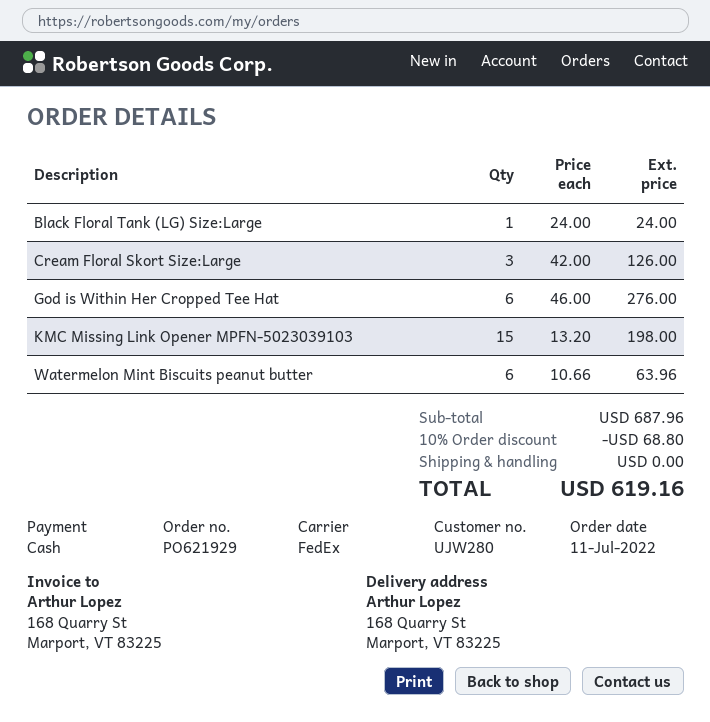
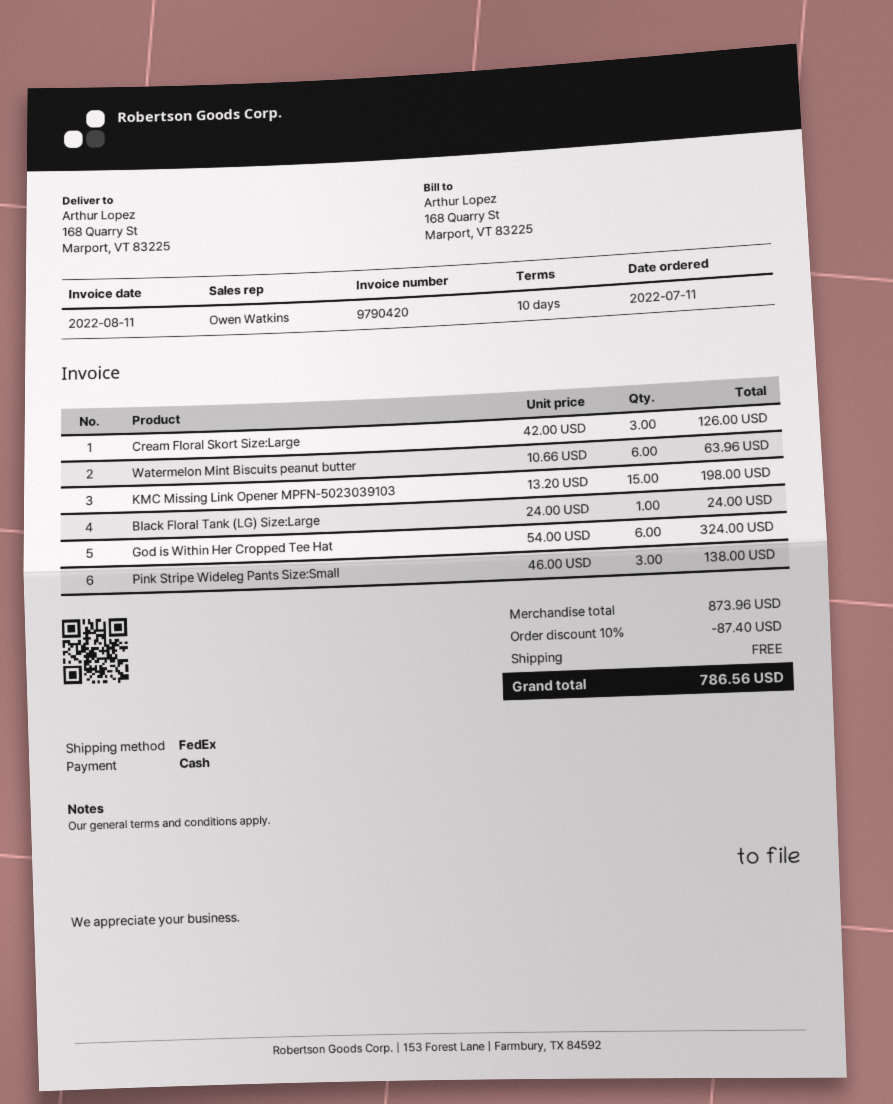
God is Within Her Cropped Tee Hat: 6 x 46.00 = 276.00 -> 6 x 54.00 = 324.00
Pink Stripe Wideleg Pants Size:Small: none -> 3 x 46.00 = 138.00
subtotal: 687.96 -> 873.96
discount: 10% = 68.80 -> 10% = 87.40
total: 619.16 -> 786.56

